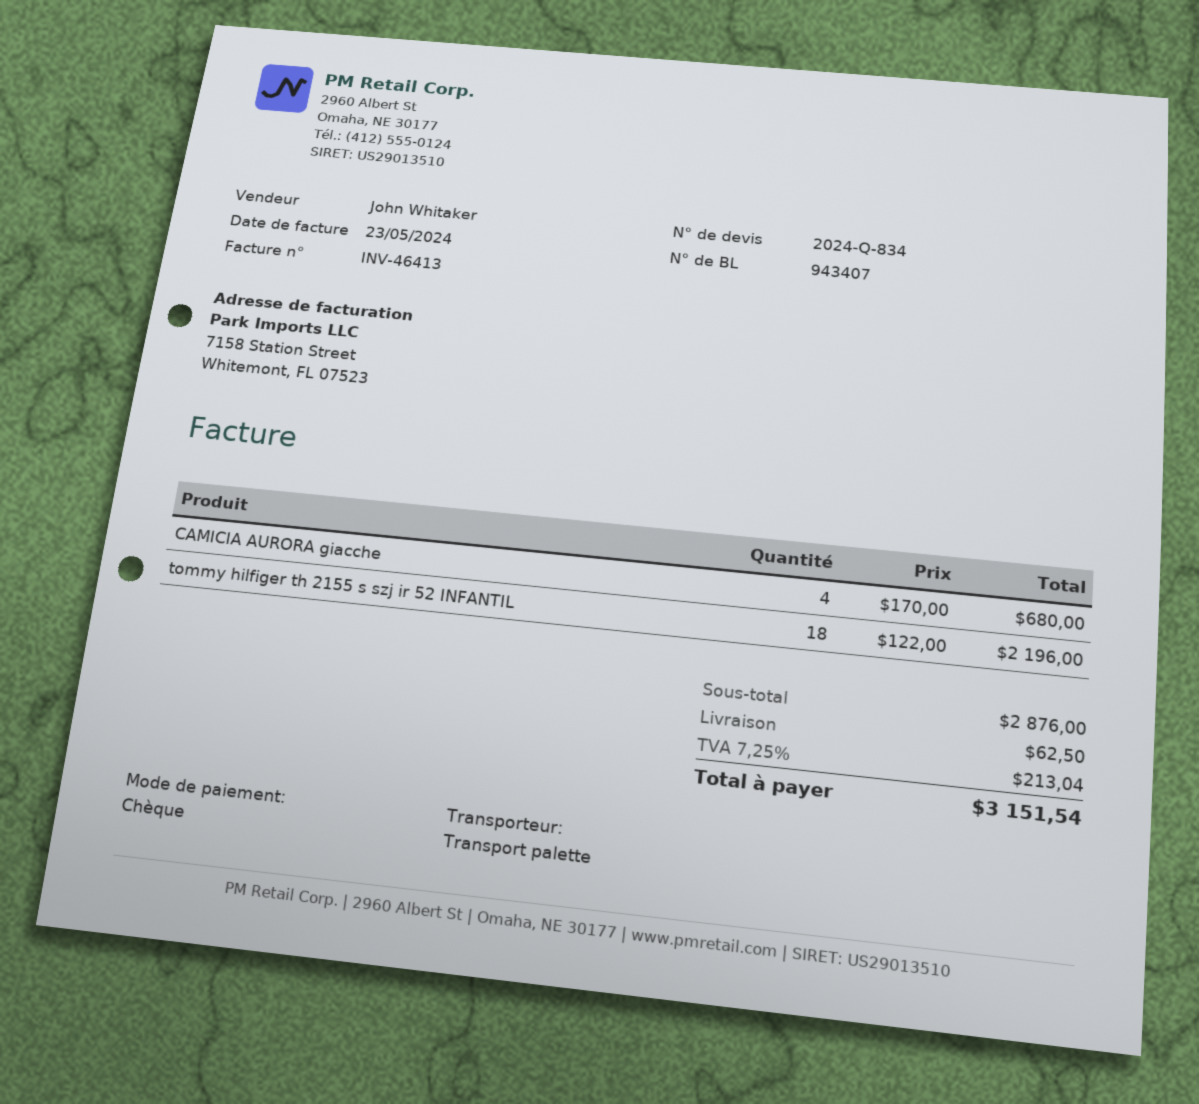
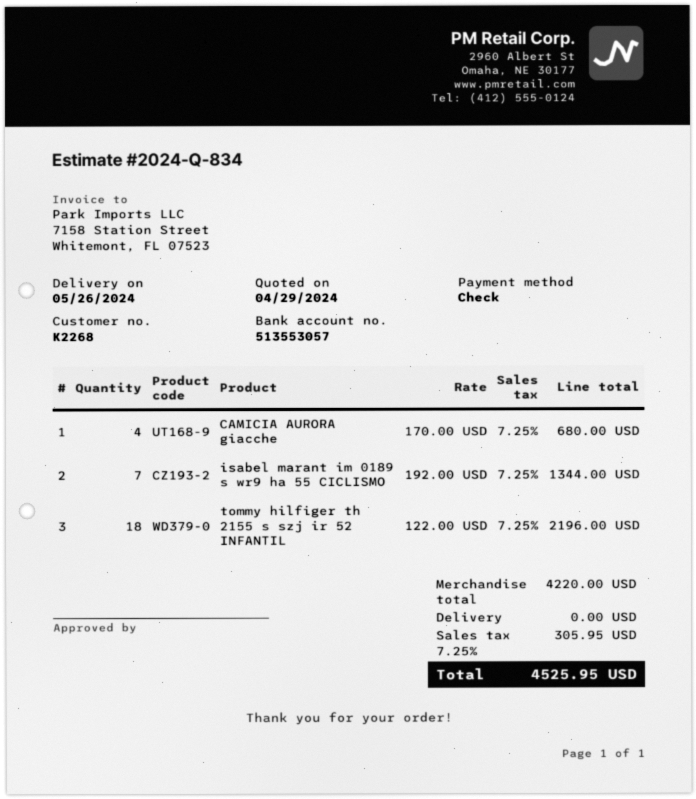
isabel marant im 0189 s wr9 ha 55 CICLISMO: none -> 7 x 192.00 = 1344.00
subtotal: 2876.00 -> 4220.00
shipping: 62.50 -> 0.00
tax: 7.25% = 213.04 -> 7.25% = 305.95
total: 3151.54 -> 4525.95

